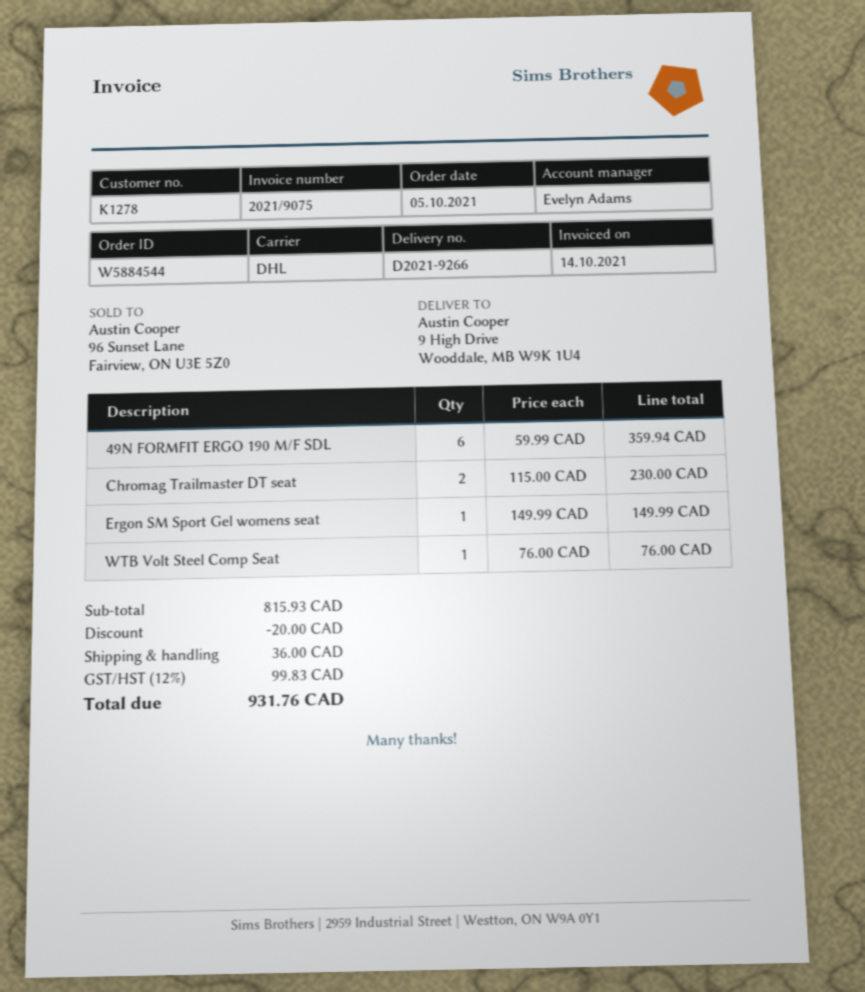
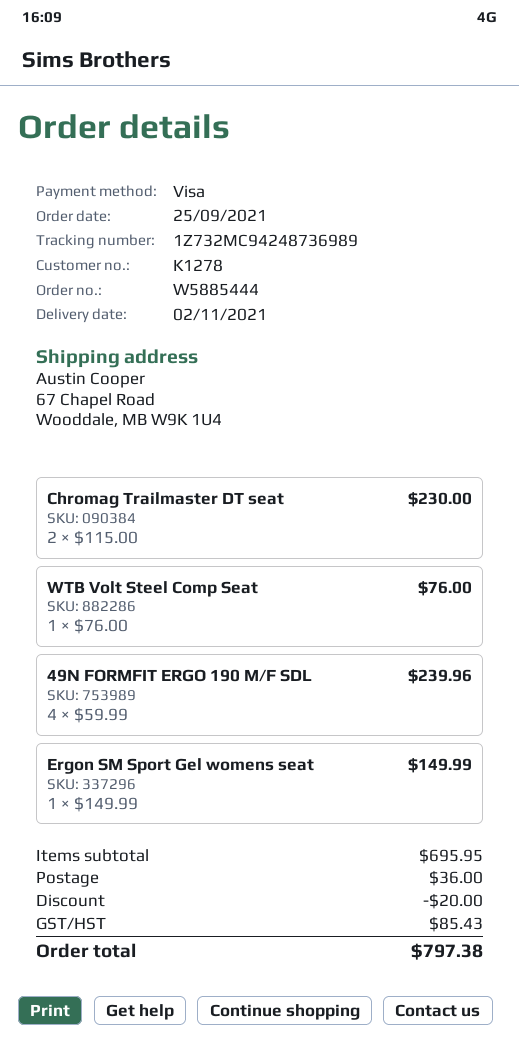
order number: W5884544 -> W5885444
order date: 2021-10-05 -> 2021-09-25
ship to: 9 High Drive, Wooddale, MB W9K 1U4 -> 67 Chapel Road, Wooddale, MB W9K 1U4
49N FORMFIT ERGO 190 M/F SDL: 6 x 59.99 = 359.94 -> 4 x 59.99 = 239.96
subtotal: 815.93 -> 695.95
tax: 99.83 -> 85.43
total: 931.76 -> 797.38

